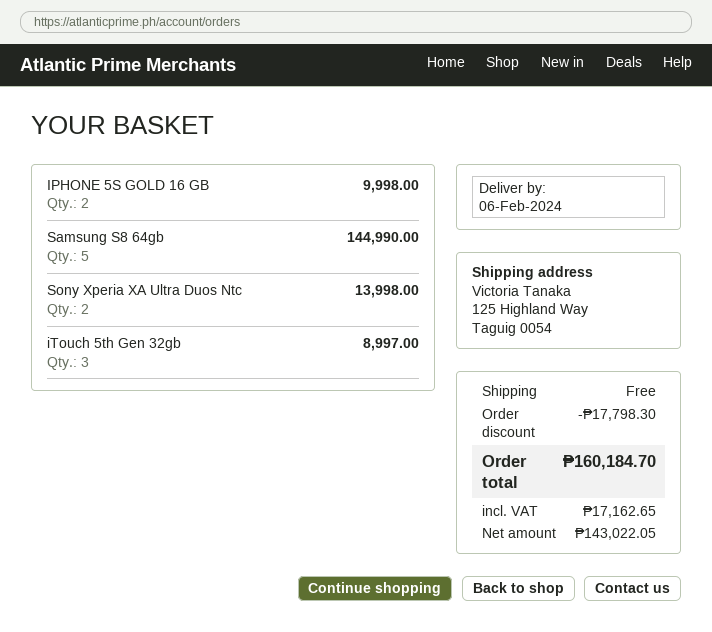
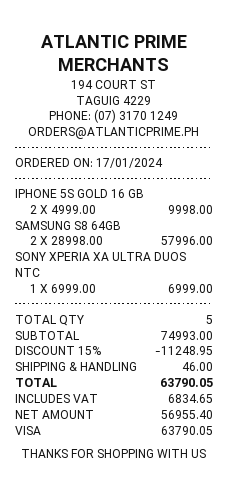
Samsung S8 64gb: 5 for 144990.00 -> 2 for 57996.00
Sony Xperia XA Ultra Duos Ntc: 2 for 13998.00 -> 1 for 6999.00
iTouch 5th Gen 32gb: 3 for 8997.00 -> none
discount: 17798.30 -> 11248.95
shipping: 0.00 -> 46.00
net: 143022.05 -> 56955.40
tax: 17162.65 -> 6834.65
total: 160184.70 -> 63790.05

